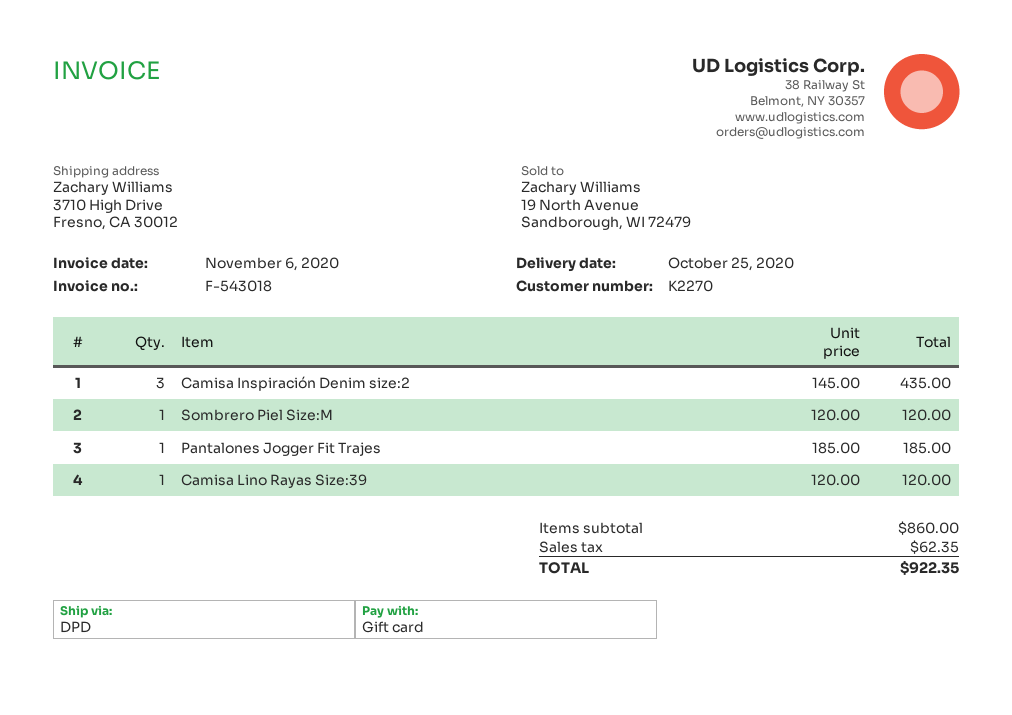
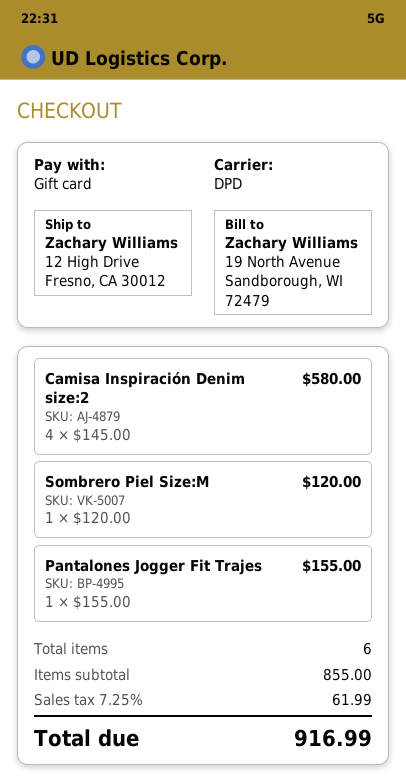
ship to: 3710 High Drive, Fresno, CA 30012 -> 12 High Drive, Fresno, CA 30012
Camisa Inspiración Denim size:2: 3 x 145.00 = 435.00 -> 4 x 145.00 = 580.00
Pantalones Jogger Fit Trajes: 1 x 185.00 = 185.00 -> 1 x 155.00 = 155.00
Camisa Lino Rayas Size:39: 1 x 120.00 = 120.00 -> none
subtotal: 860.00 -> 855.00
tax: 62.35 -> 61.99
total: 922.35 -> 916.99

